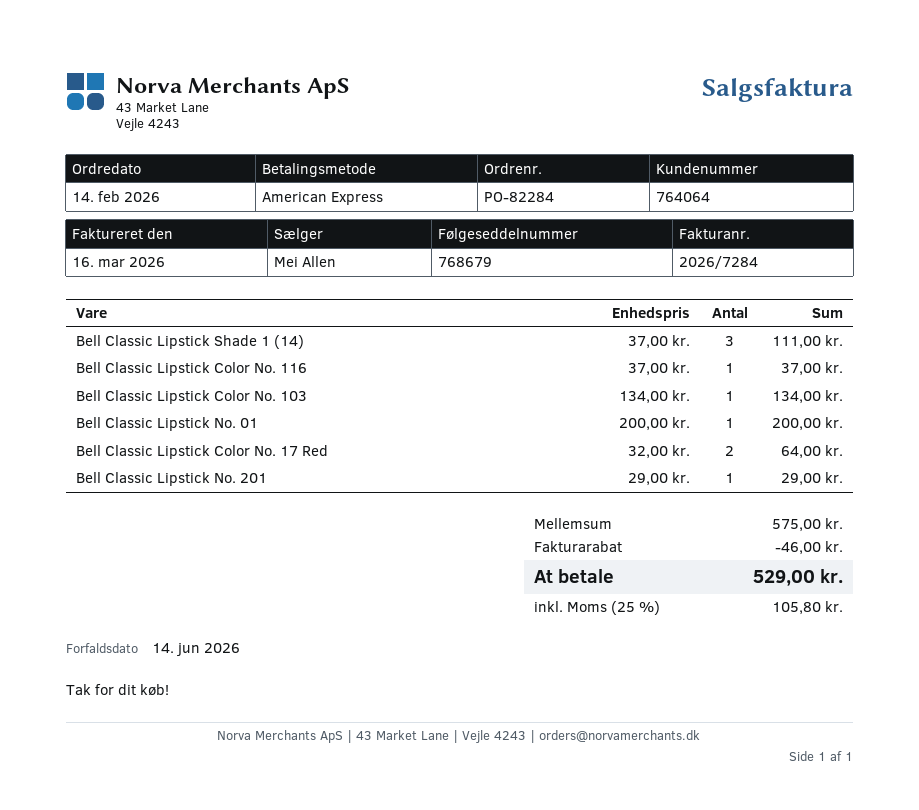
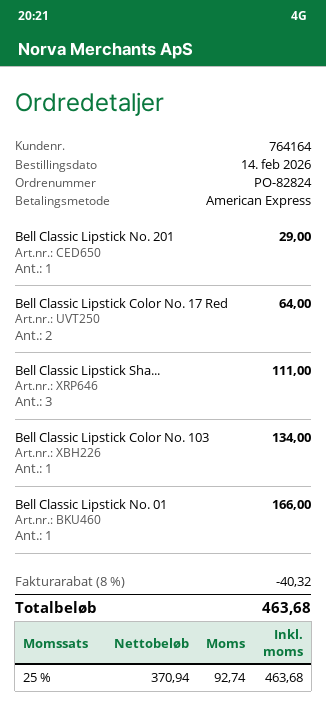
order number: PO-82284 -> PO-82824
customer number: 764064 -> 764164
Bell Classic Lipstick Color No. 116: 1 for 37.00 -> none
Bell Classic Lipstick No. 01: 1 for 200.00 -> 1 for 166.00
discount: 46.00 -> 40.32
tax: 25% = 105.80 -> 25% = 92.74
total: 529.00 -> 463.68

